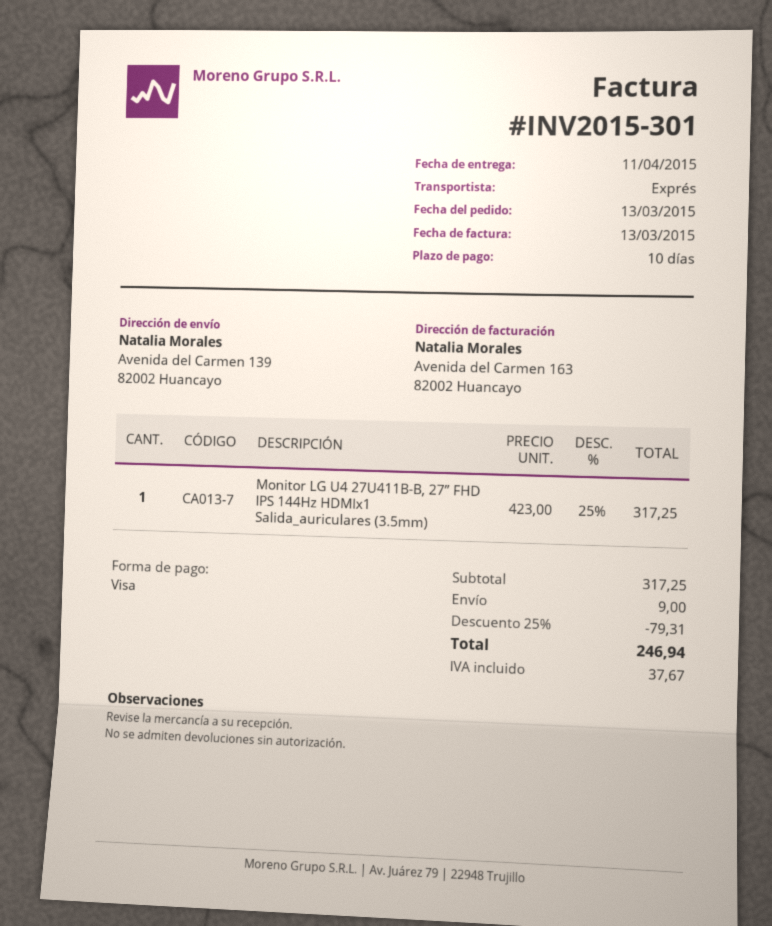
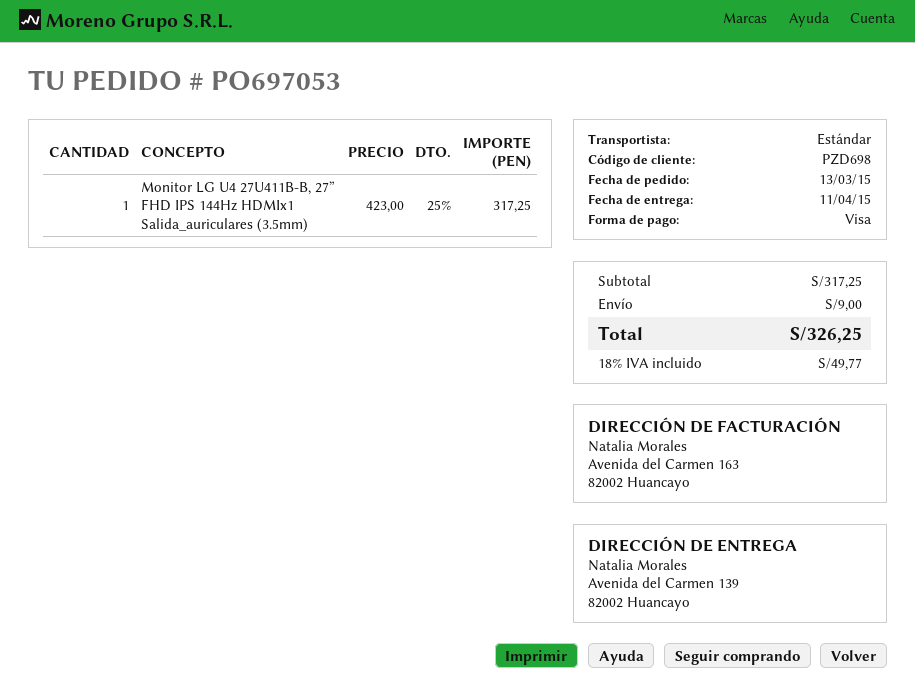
shipping method: express -> standard
discount: 25% = 79.31 -> none
tax: 37.67 -> 49.77
total: 246.94 -> 326.25

